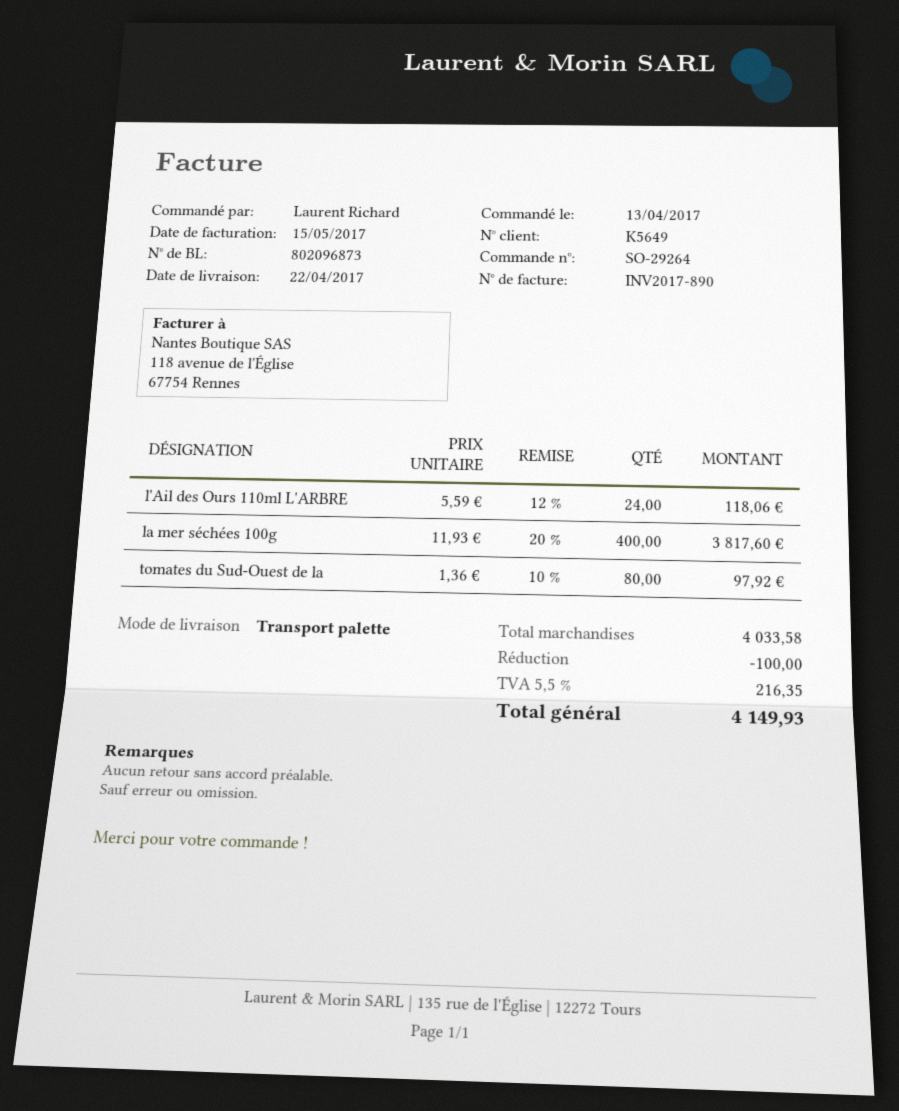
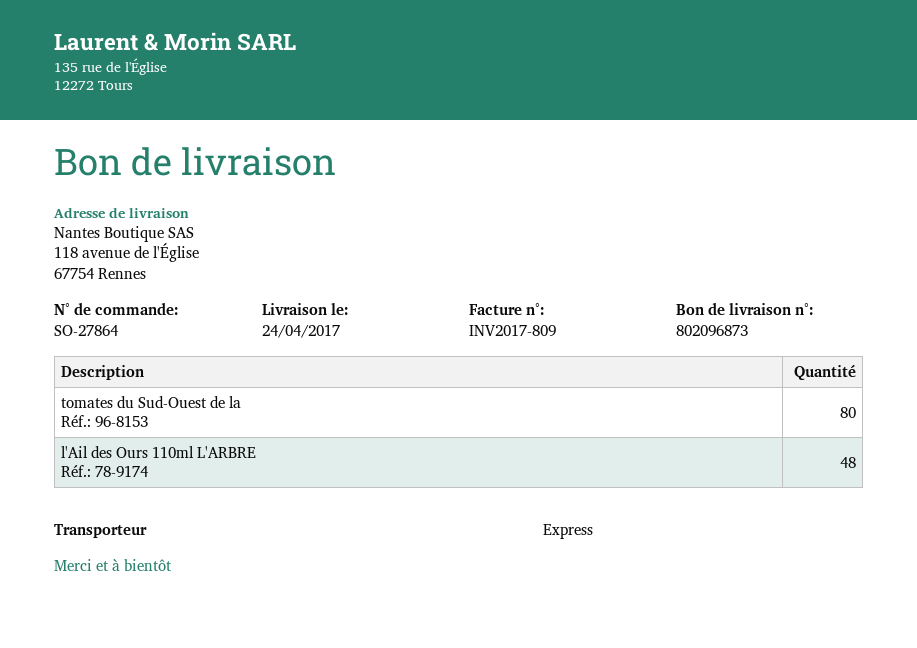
order number: SO-29264 -> SO-27864
delivery date: 2017-04-22 -> 2017-04-24
invoice number: INV2017-890 -> INV2017-809
shipping method: pallet freight -> express
l'Ail des Ours 110ml L'ARBRE: 24 -> 48
la mer séchées 100g: 400 -> none

